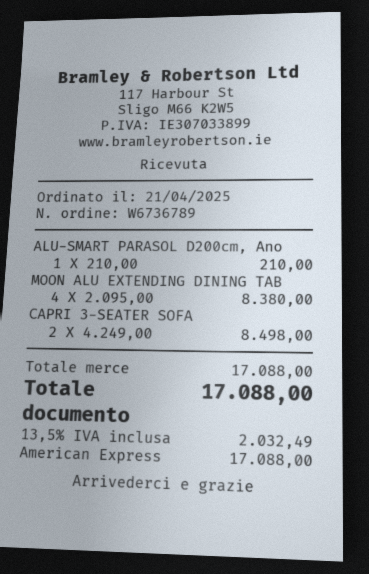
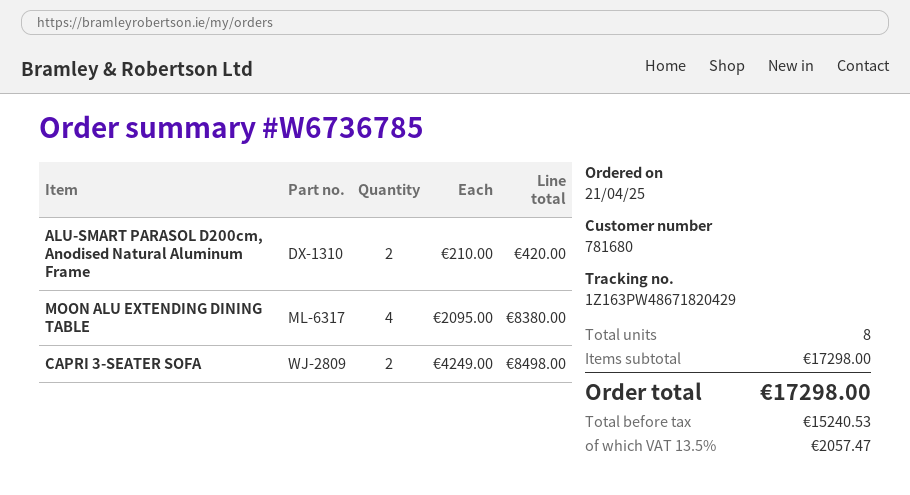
order number: W6736789 -> W6736785
ALU-SMART PARASOL D200cm, Ano: 1 x 210.00 = 210.00 -> 2 x 210.00 = 420.00
subtotal: 17088.00 -> 17298.00
tax: 13.5% = 2032.49 -> 13.5% = 2057.47
total: 17088.00 -> 17298.00

